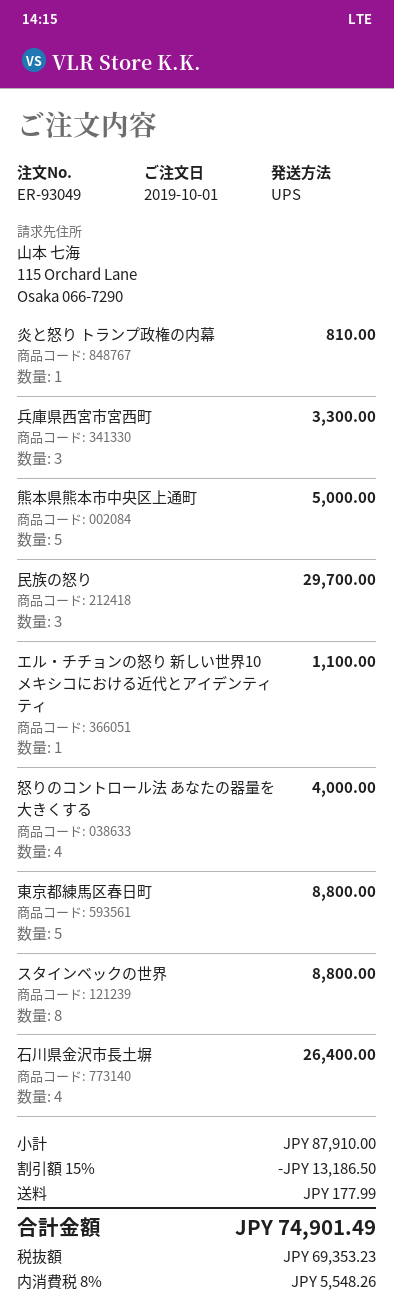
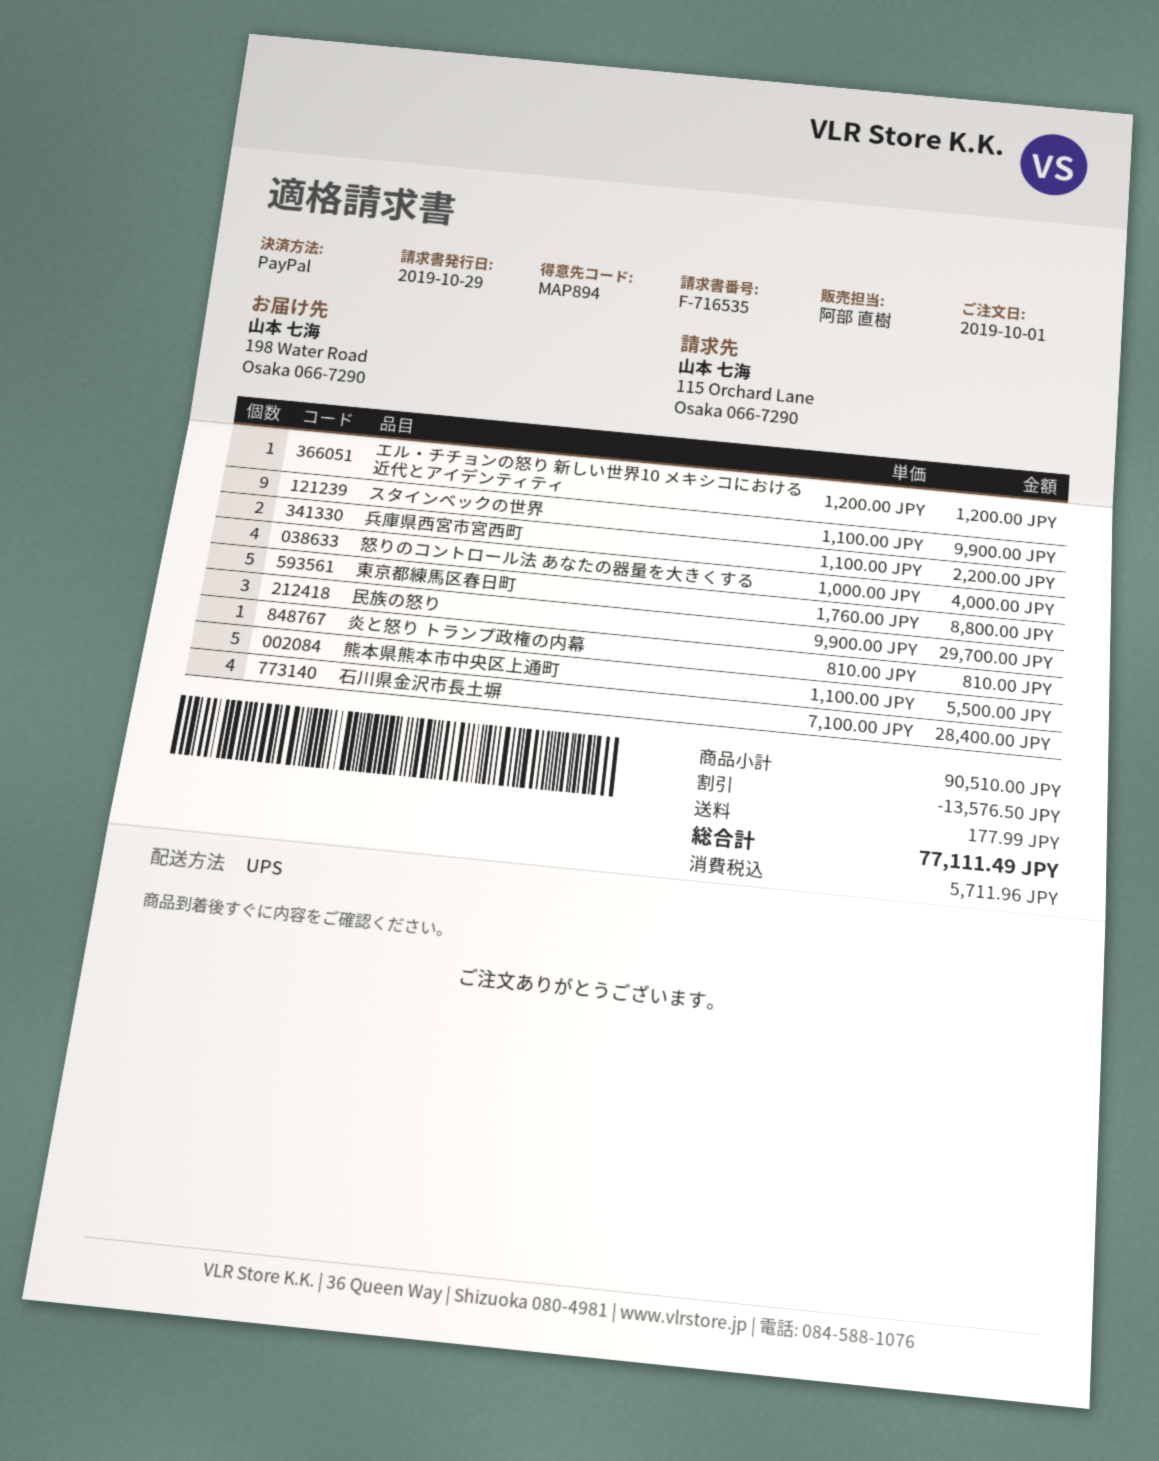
兵庫県西宮市宮西町: 3 for 3300.00 -> 2 for 2200.00
熊本県熊本市中央区上通町: 5 for 5000.00 -> 5 for 5500.00
エル・チチョンの怒り 新しい世界10 メキシコにおける近代とアイデンティティ: 1 for 1100.00 -> 1 for 1200.00
スタインベックの世界: 8 for 8800.00 -> 9 for 9900.00
石川県金沢市長土塀: 4 for 26400.00 -> 4 for 28400.00
subtotal: 87910.00 -> 90510.00
discount: 13186.50 -> 13576.50
tax: 5548.26 -> 5711.96
total: 74901.49 -> 77111.49

